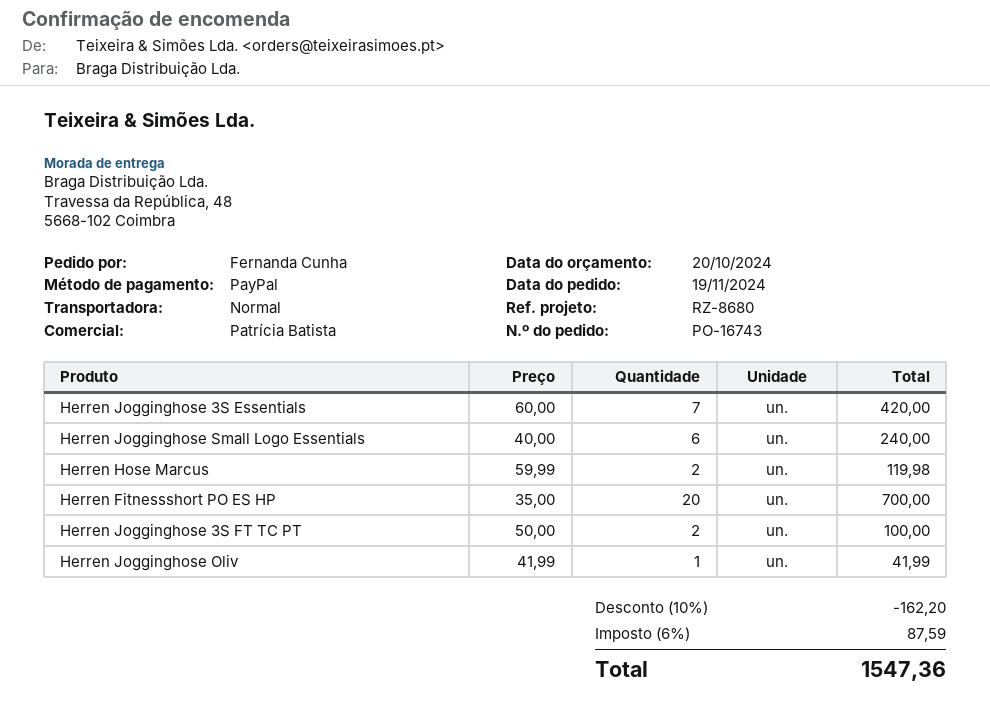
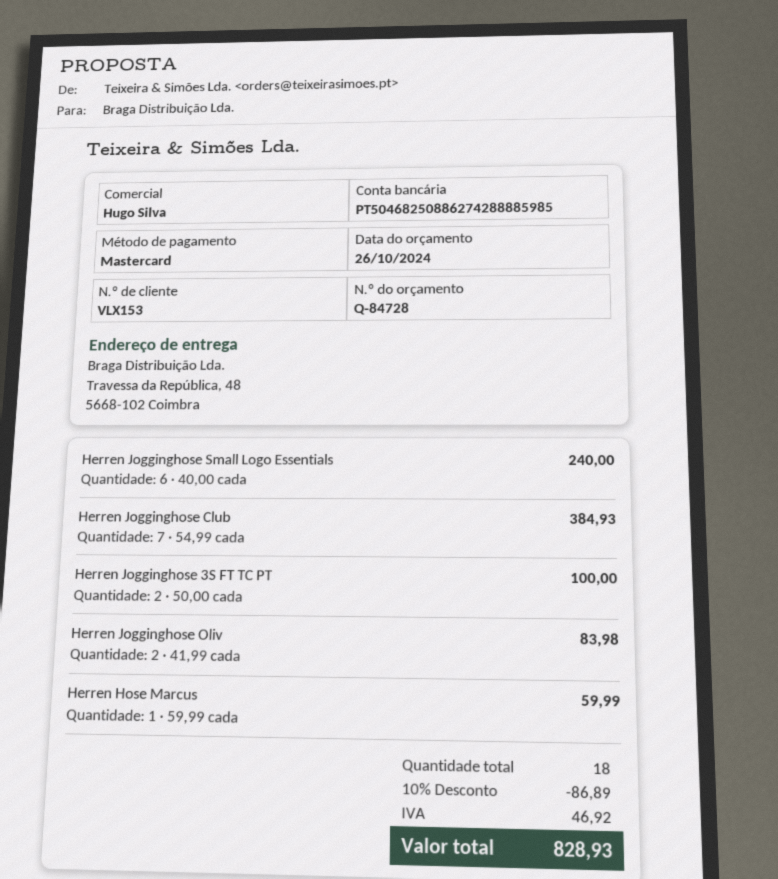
quote date: 2024-10-20 -> 2024-10-26
sales rep: Patrícia Batista -> Hugo Silva
payment method: PayPal -> Mastercard
Herren Jogginghose 3S Essentials: 7 x 60.00 = 420.00 -> none
Herren Hose Marcus: 2 x 59.99 = 119.98 -> 1 x 59.99 = 59.99
Herren Fitnessshort PO ES HP: 20 x 35.00 = 700.00 -> none
Herren Jogginghose Oliv: 1 x 41.99 = 41.99 -> 2 x 41.99 = 83.98
Herren Jogginghose Club: none -> 7 x 54.99 = 384.93
discount: 10% = 162.20 -> 10% = 86.89
tax: 87.59 -> 46.92
total: 1547.36 -> 828.93

